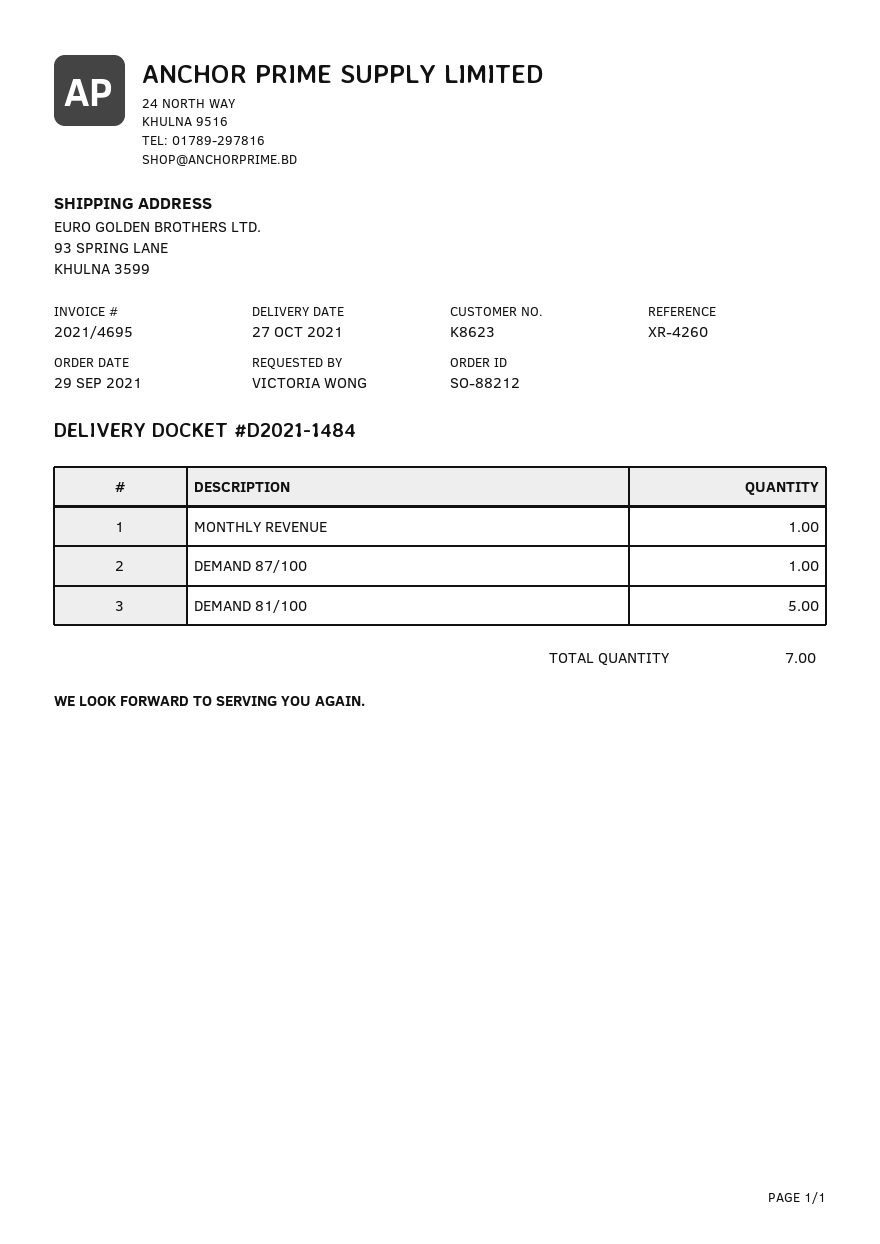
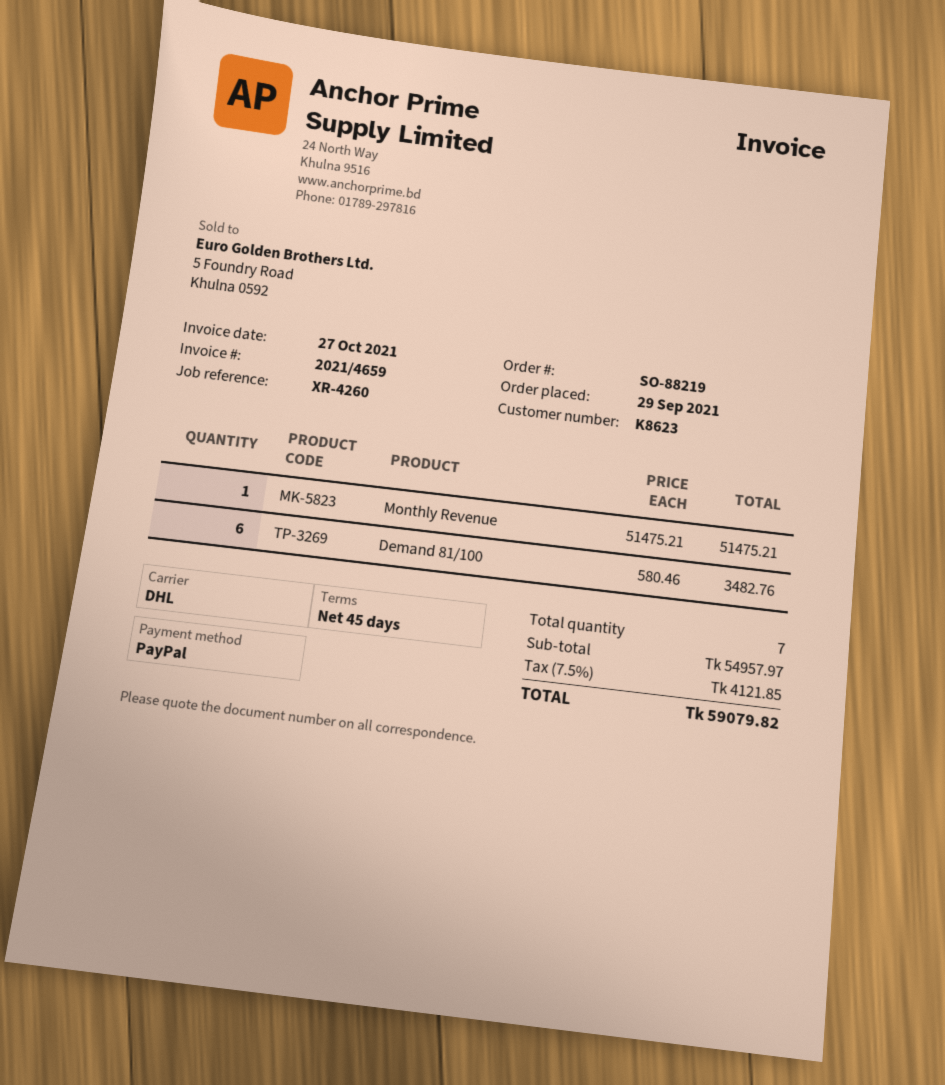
order number: SO-88212 -> SO-88219
invoice number: 2021/4695 -> 2021/4659
DEMAND 87/100: 1 -> none
DEMAND 81/100: 5 -> 6

